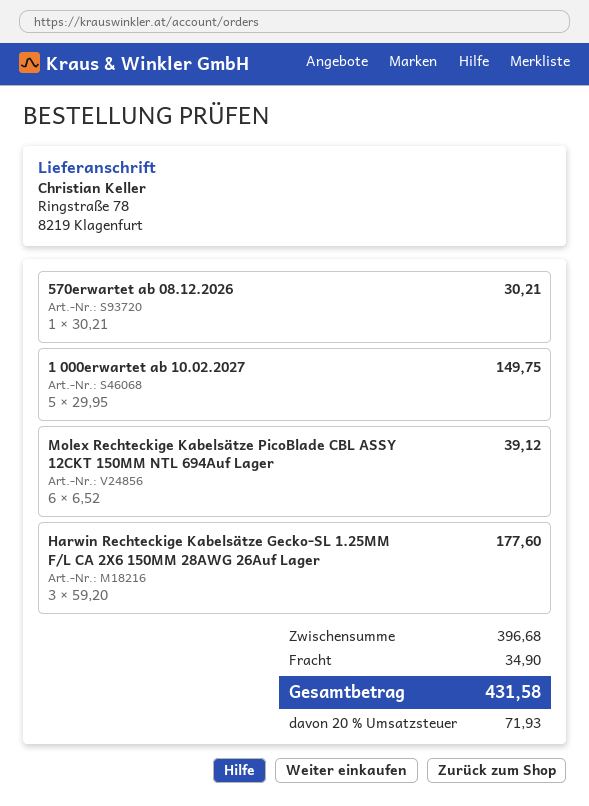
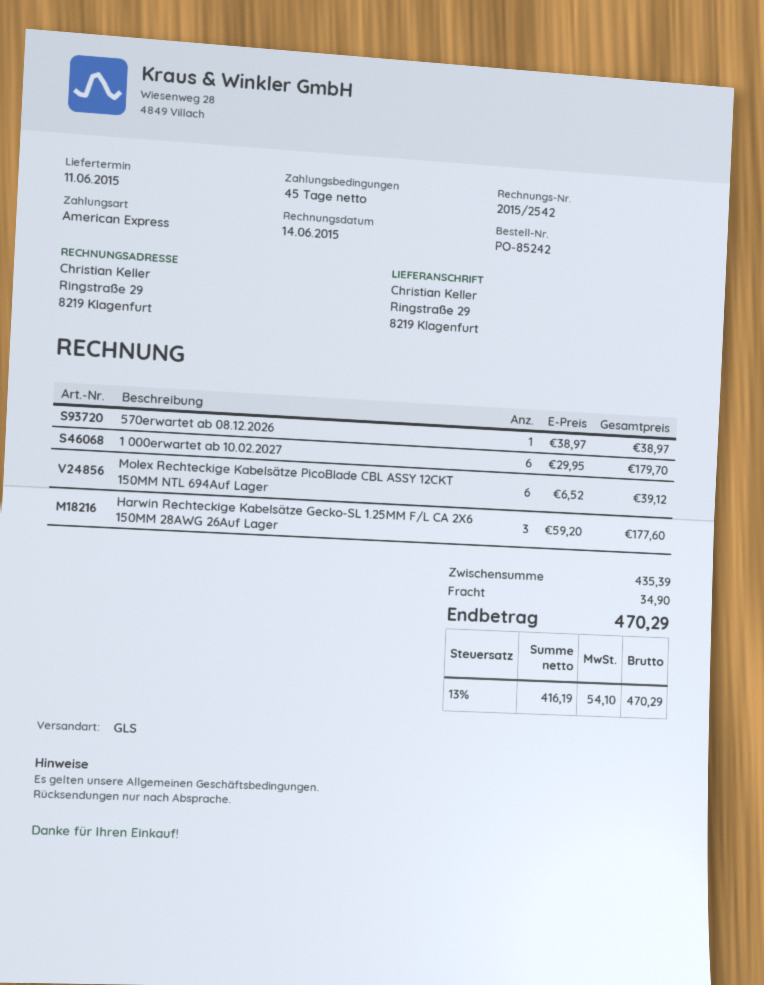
ship to: Ringstraße 78, 8219 Klagenfurt -> Ringstraße 29, 8219 Klagenfurt
570erwartet ab 08.12.2026: 1 x 30.21 = 30.21 -> 1 x 38.97 = 38.97
1 000erwartet ab 10.02.2027: 5 x 29.95 = 149.75 -> 6 x 29.95 = 179.70
subtotal: 396.68 -> 435.39
tax: 20% = 71.93 -> 13% = 54.10
total: 431.58 -> 470.29

